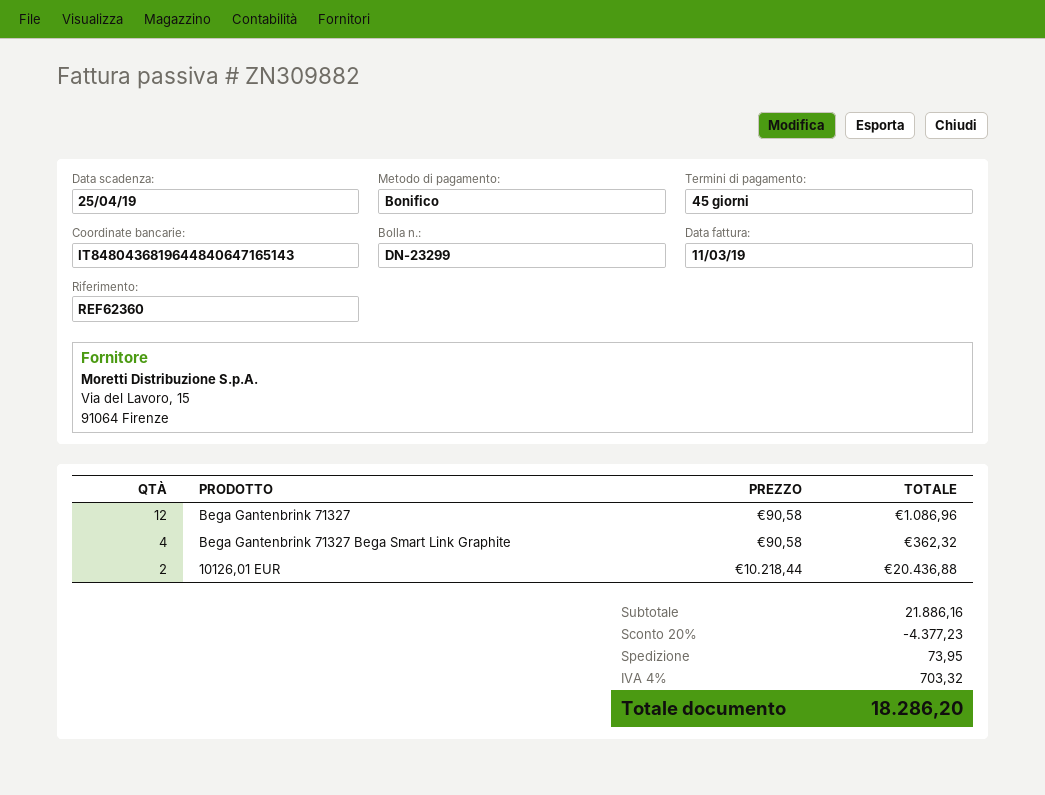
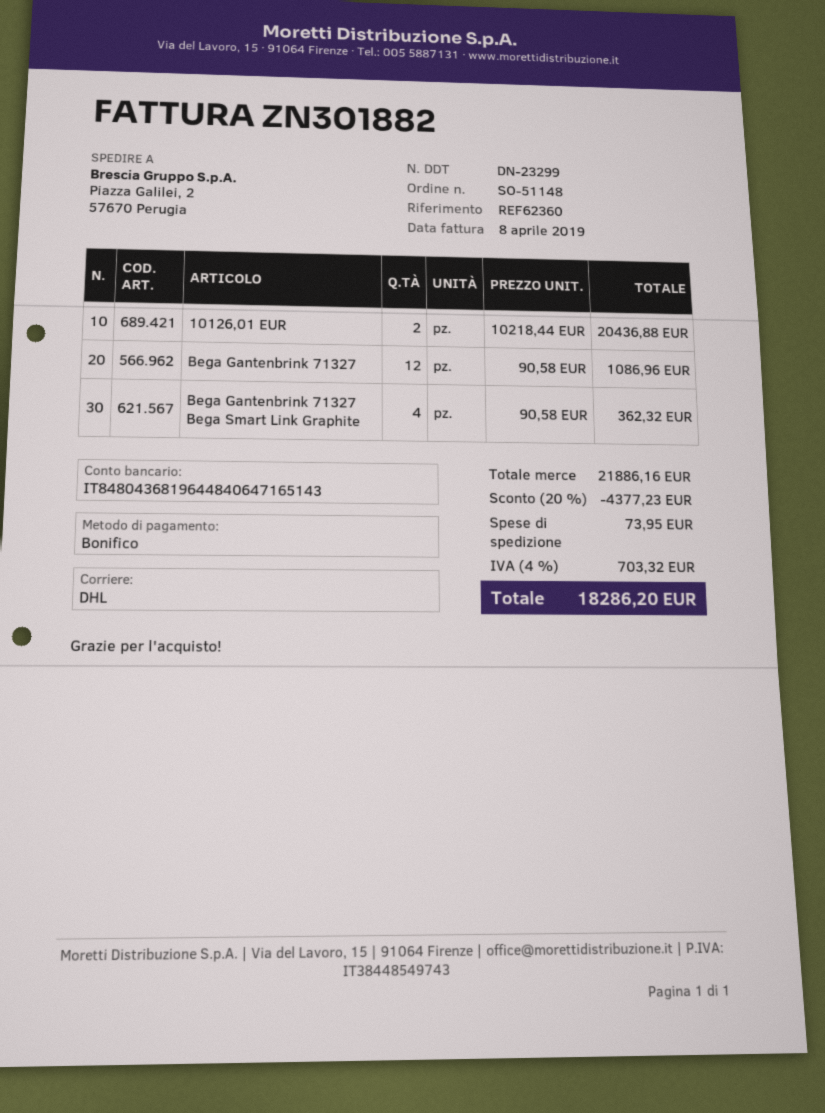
invoice number: ZN309882 -> ZN301882
invoice date: 2019-03-11 -> 2019-04-08

